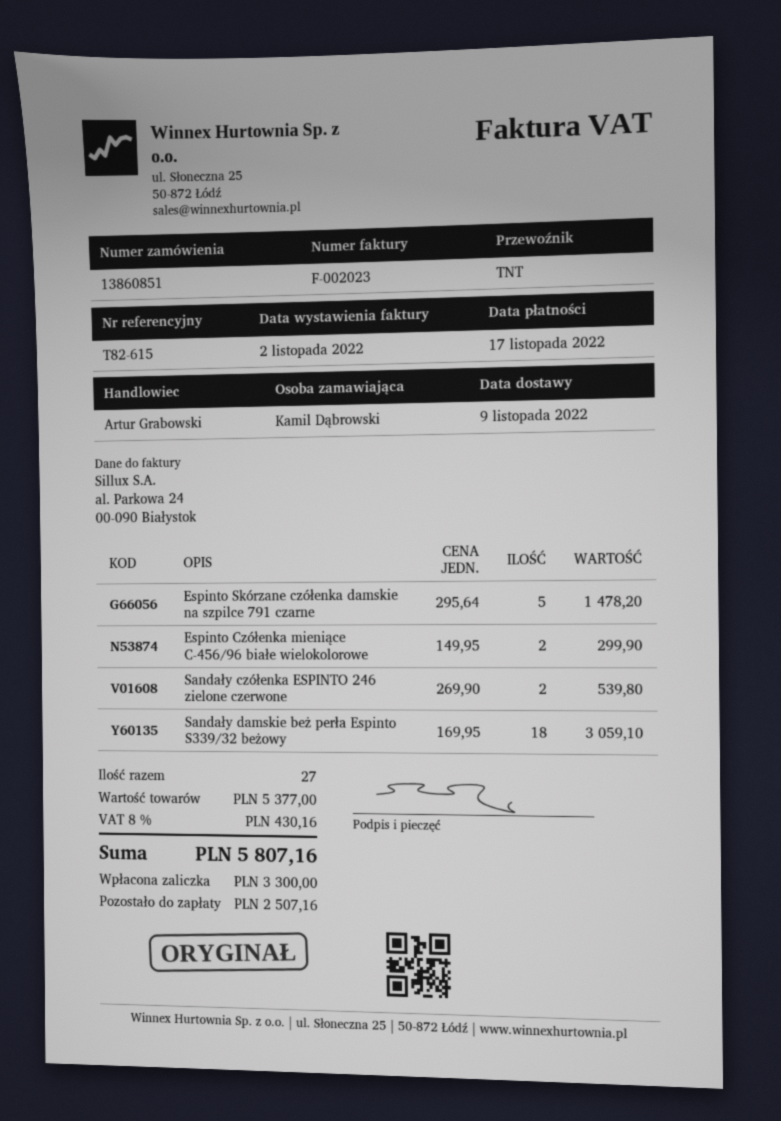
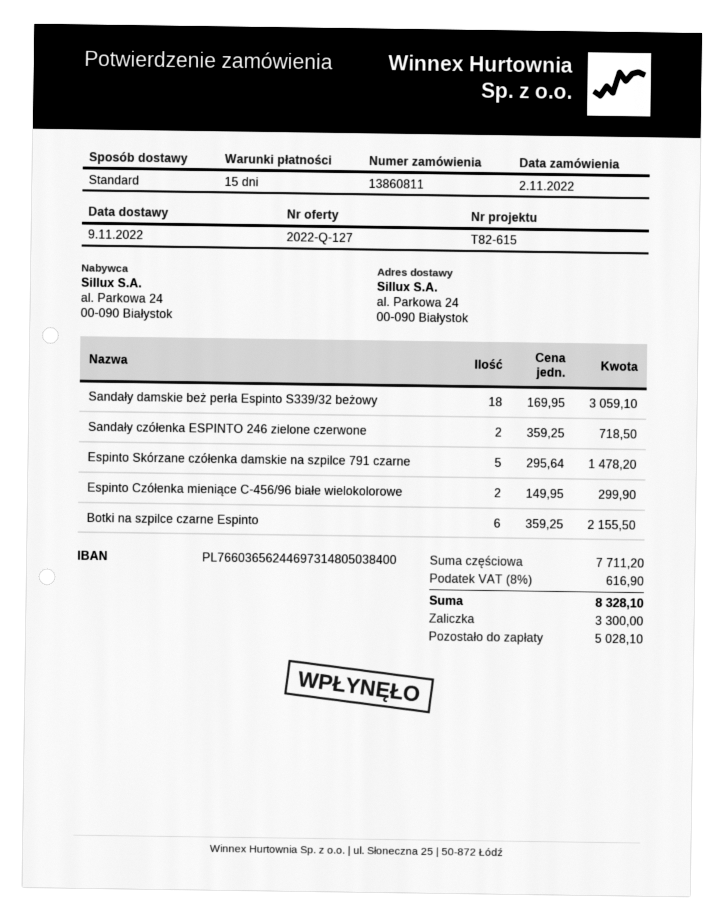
order number: 13860851 -> 13860811
shipping method: TNT -> standard
Sandały czółenka ESPINTO 246 zielone czerwone: 2 x 269.90 = 539.80 -> 2 x 359.25 = 718.50
Botki na szpilce czarne Espinto: none -> 6 x 359.25 = 2155.50
subtotal: 5377.00 -> 7711.20
tax: 8% = 430.16 -> 8% = 616.90
total: 5807.16 -> 8328.10
balance: 2507.16 -> 5028.10

